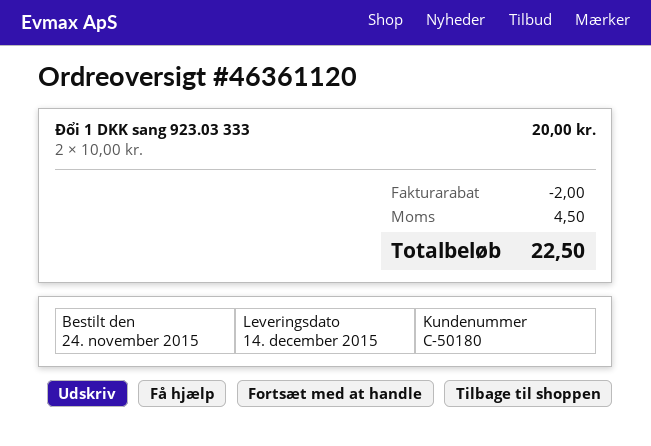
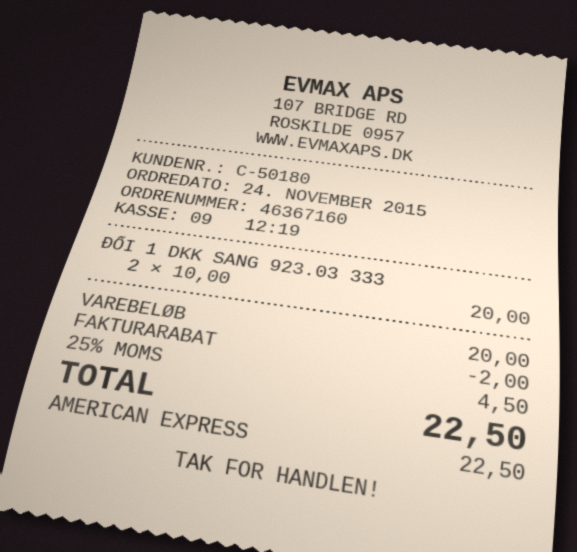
order number: 46361120 -> 46367160

